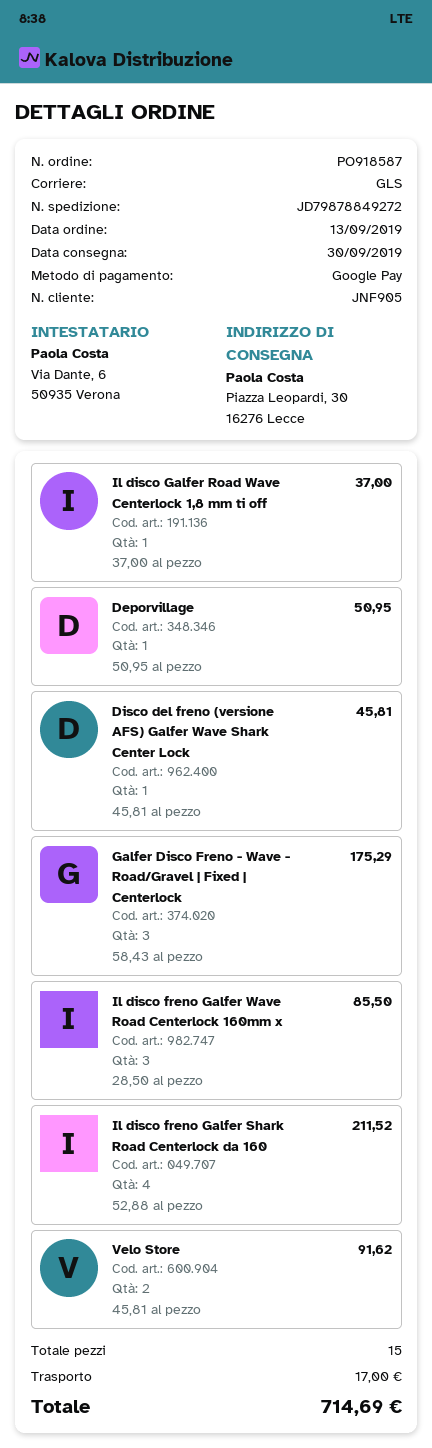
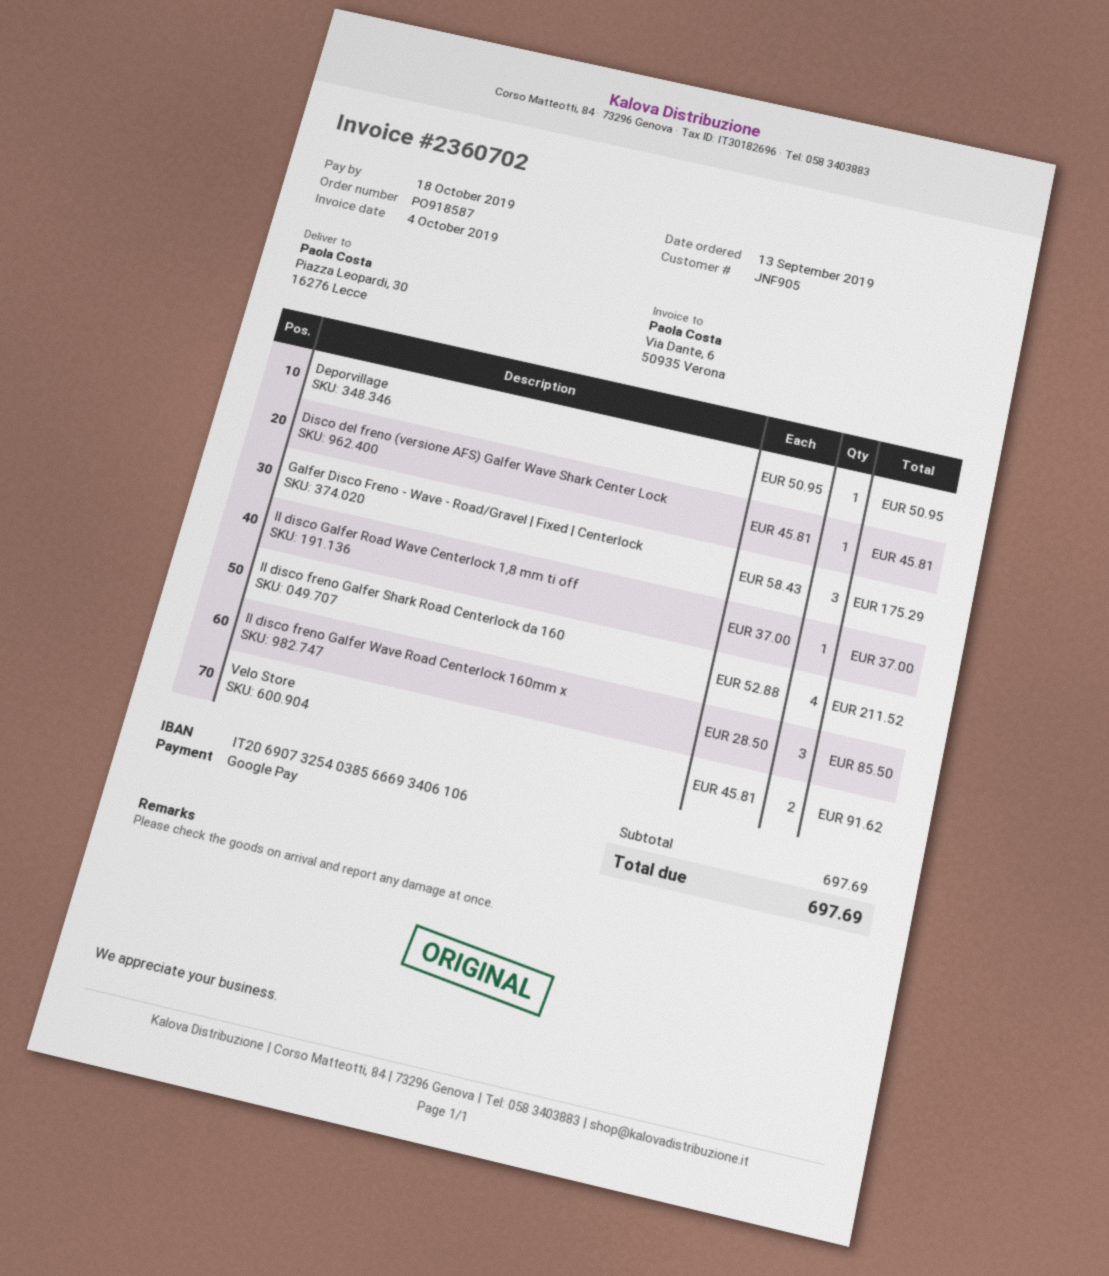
shipping: 17.00 -> none
total: 714.69 -> 697.69

